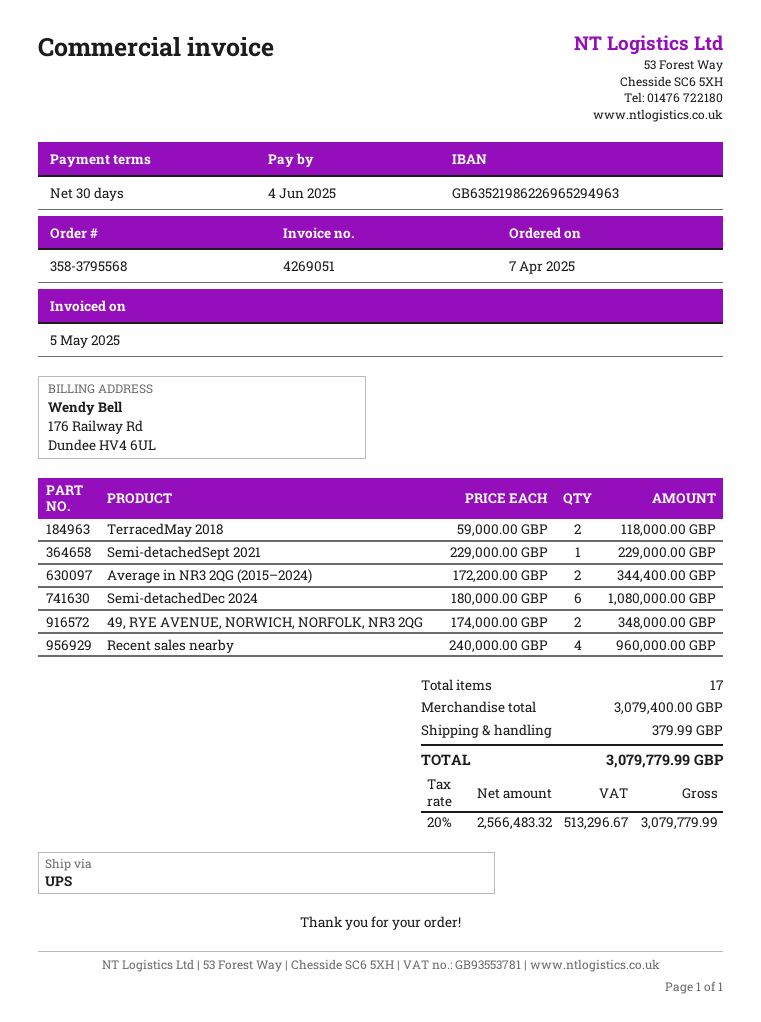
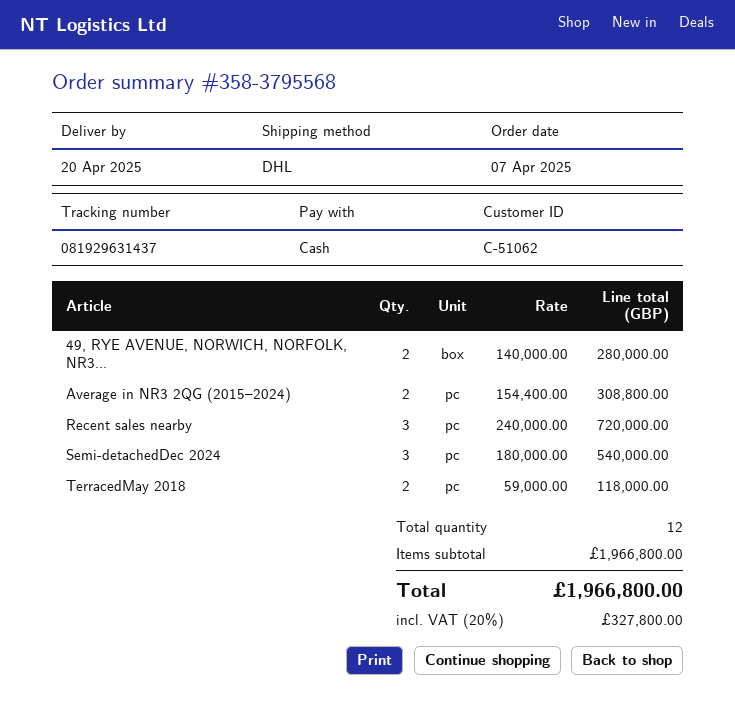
shipping method: UPS -> DHL
Semi-detachedSept 2021: 1 x 229000.00 = 229000.00 -> none
Average in NR3 2QG (2015–2024): 2 x 172200.00 = 344400.00 -> 2 x 154400.00 = 308800.00
Semi-detachedDec 2024: 6 x 180000.00 = 1080000.00 -> 3 x 180000.00 = 540000.00
49, RYE AVENUE, NORWICH, NORFOLK, NR3 2QG: 2 x 174000.00 = 348000.00 -> 2 x 140000.00 = 280000.00
Recent sales nearby: 4 x 240000.00 = 960000.00 -> 3 x 240000.00 = 720000.00
total quantity: 17 -> 12
subtotal: 3079400.00 -> 1966800.00
shipping: 379.99 -> none
tax: 20% = 513296.67 -> 20% = 327800.00
total: 3079779.99 -> 1966800.00

